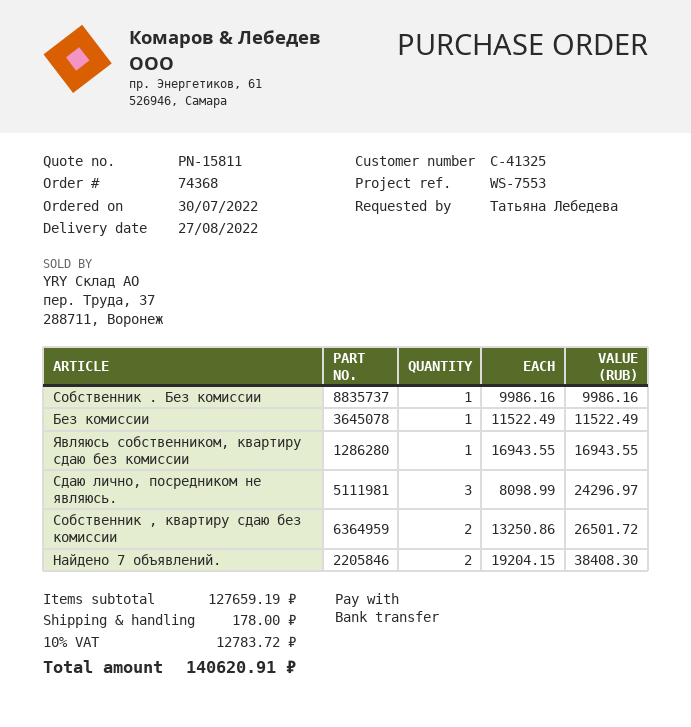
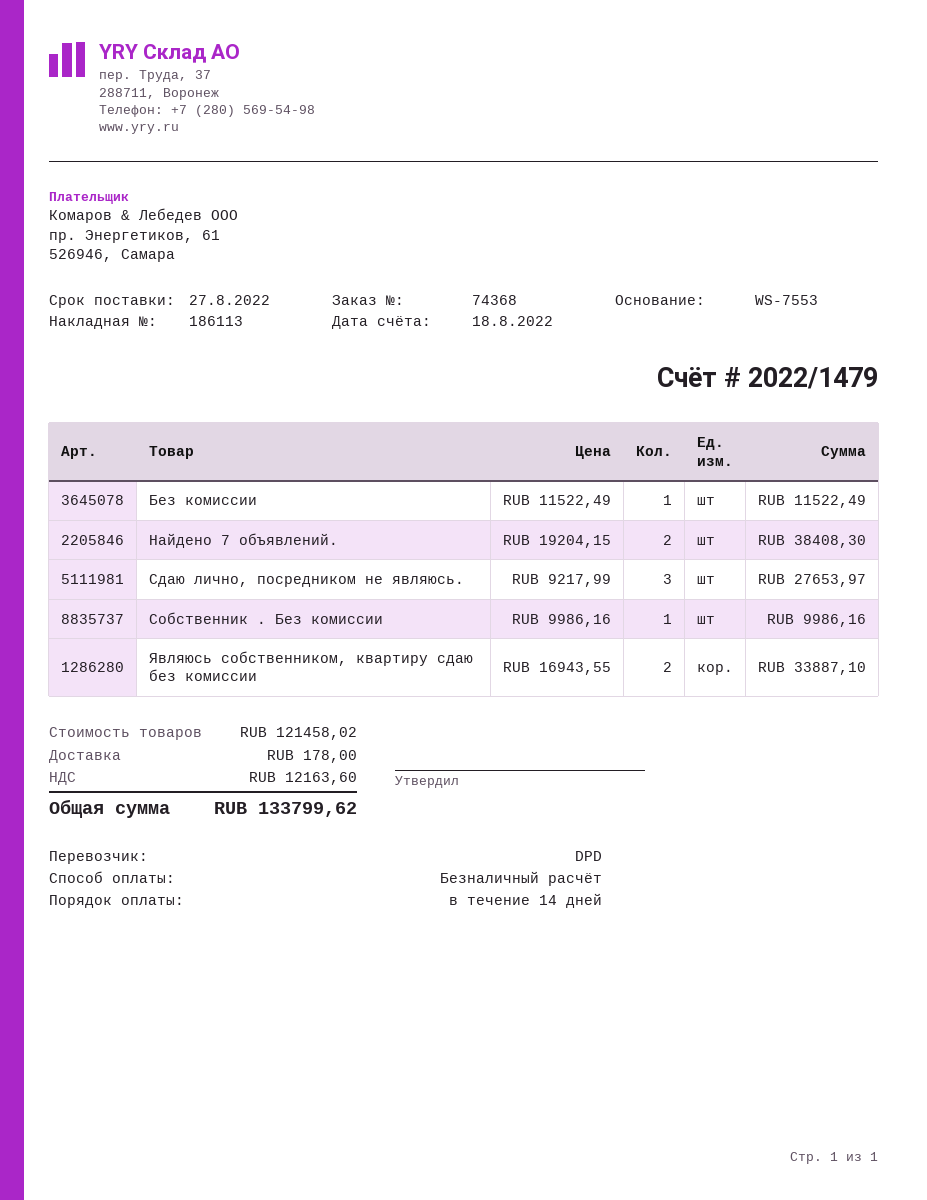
Являюсь собственником, квартиру сдаю без комиссии: 1 x 16943.55 = 16943.55 -> 2 x 16943.55 = 33887.10
Сдаю лично, посредником не являюсь.: 3 x 8098.99 = 24296.97 -> 3 x 9217.99 = 27653.97
Собственник , квартиру сдаю без комиссии: 2 x 13250.86 = 26501.72 -> none
subtotal: 127659.19 -> 121458.02
tax: 12783.72 -> 12163.60
total: 140620.91 -> 133799.62

